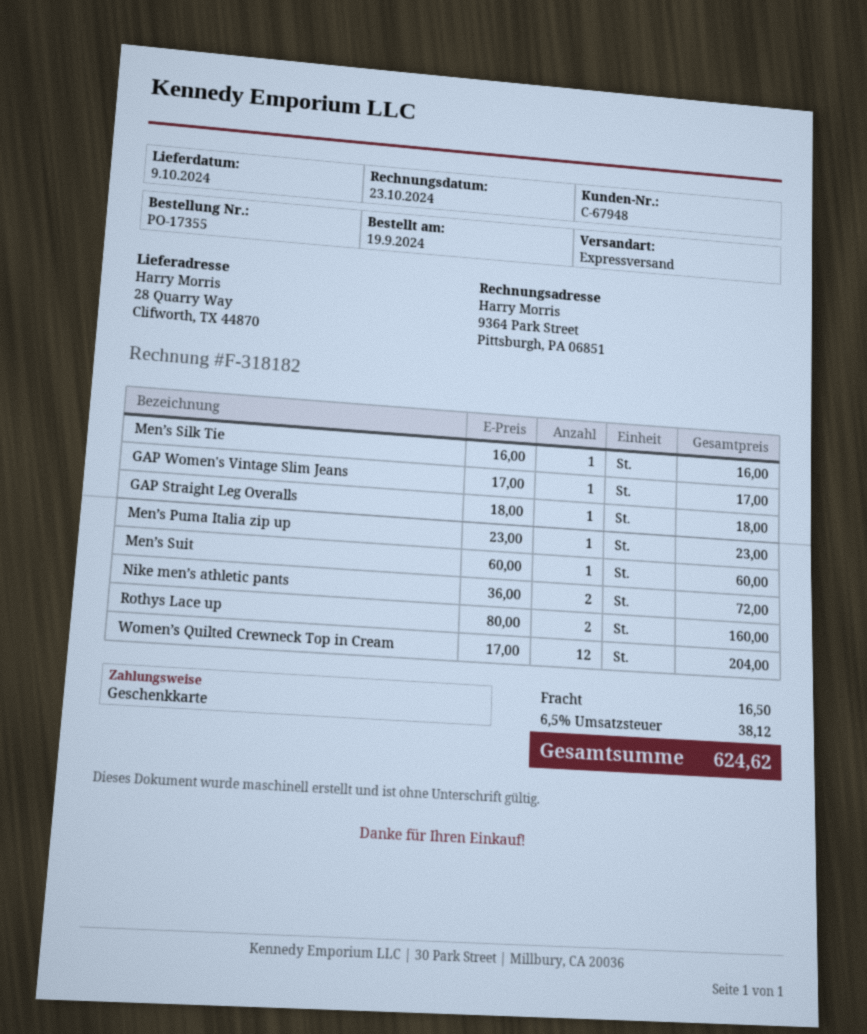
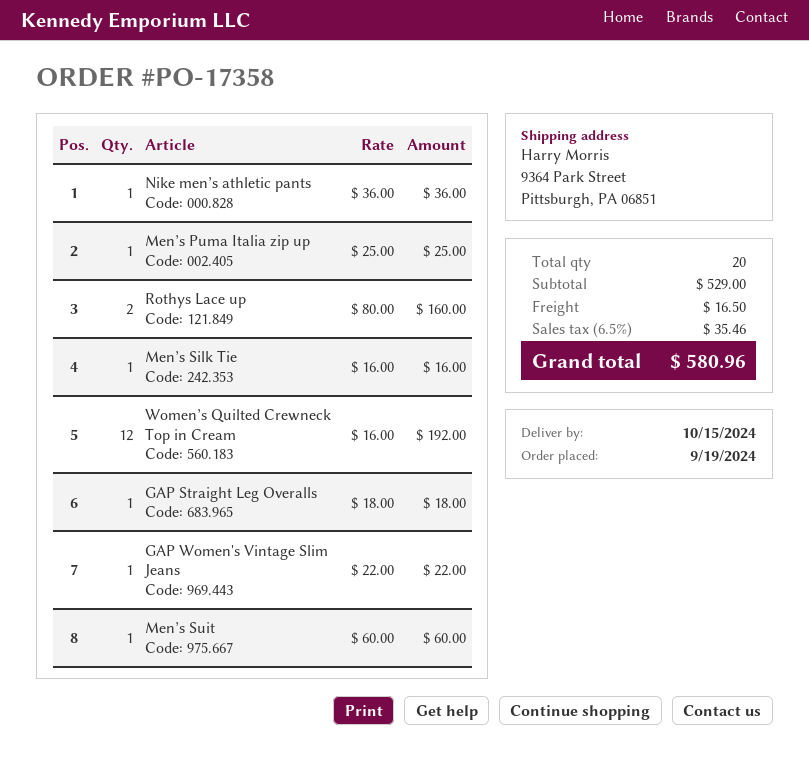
order number: PO-17355 -> PO-17358
delivery date: 2024-10-09 -> 2024-10-15
ship to: 28 Quarry Way, Clifworth, TX 44870 -> 9364 Park Street, Pittsburgh, PA 06851
GAP Women's Vintage Slim Jeans: 1 x 17.00 = 17.00 -> 1 x 22.00 = 22.00
Men’s Puma Italia zip up: 1 x 23.00 = 23.00 -> 1 x 25.00 = 25.00
Nike men’s athletic pants: 2 x 36.00 = 72.00 -> 1 x 36.00 = 36.00
Women’s Quilted Crewneck Top in Cream: 12 x 17.00 = 204.00 -> 12 x 16.00 = 192.00
tax: 6.5% = 38.12 -> 6.5% = 35.46
total: 624.62 -> 580.96

